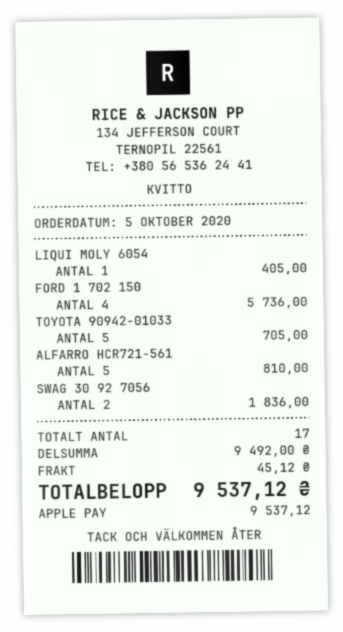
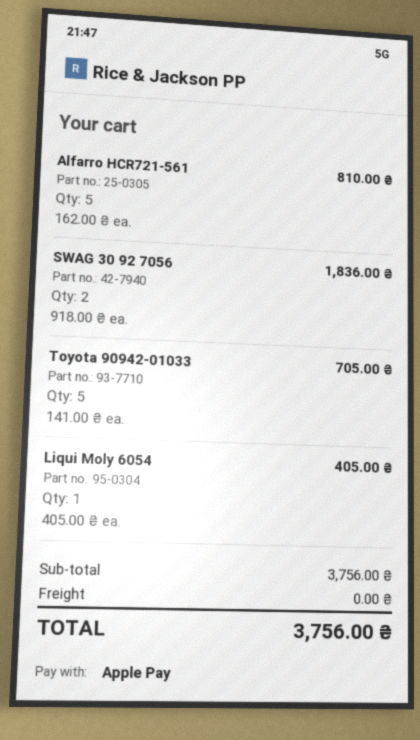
FORD 1 702 150: 4 for 5736.00 -> none
subtotal: 9492.00 -> 3756.00
shipping: 45.12 -> 0.00
total: 9537.12 -> 3756.00

